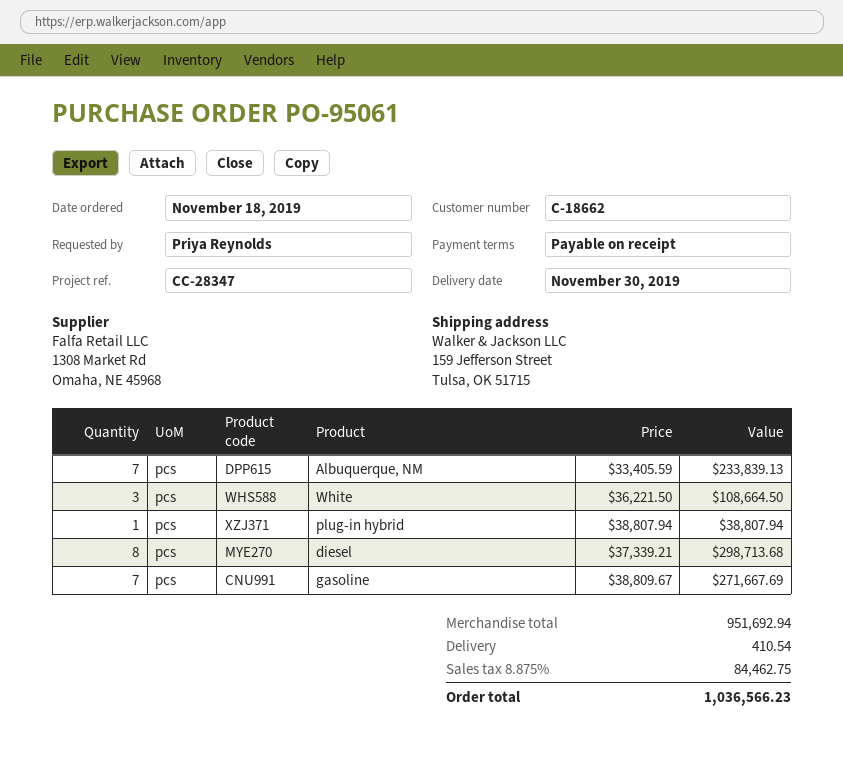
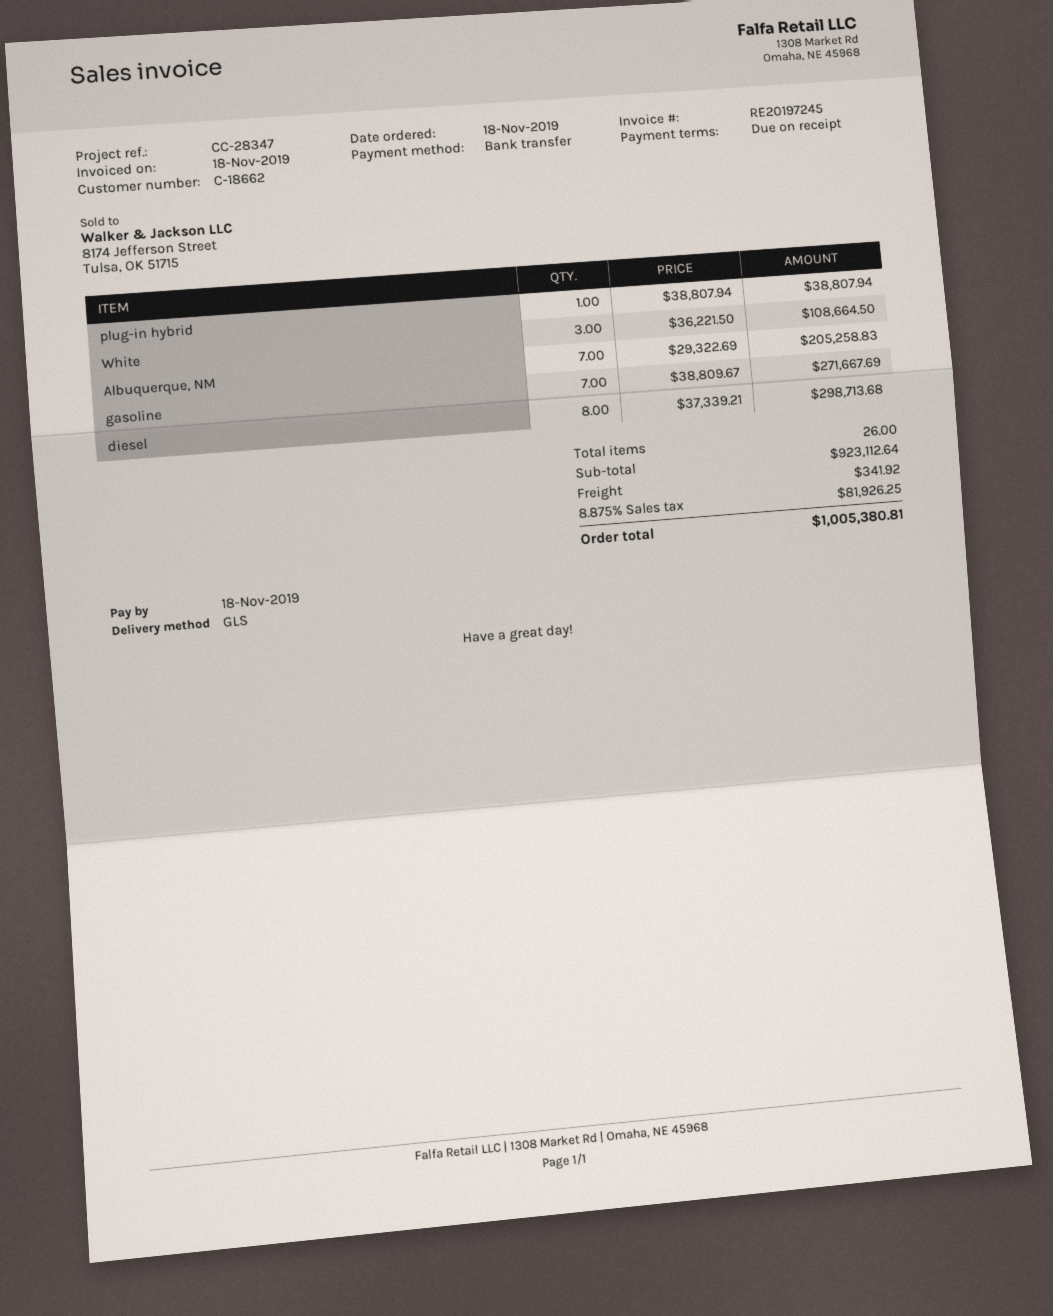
Albuquerque, NM: 7 x 33405.59 = 233839.13 -> 7 x 29322.69 = 205258.83
subtotal: 951692.94 -> 923112.64
shipping: 410.54 -> 341.92
tax: 8.875% = 84462.75 -> 8.875% = 81926.25
total: 1036566.23 -> 1005380.81

